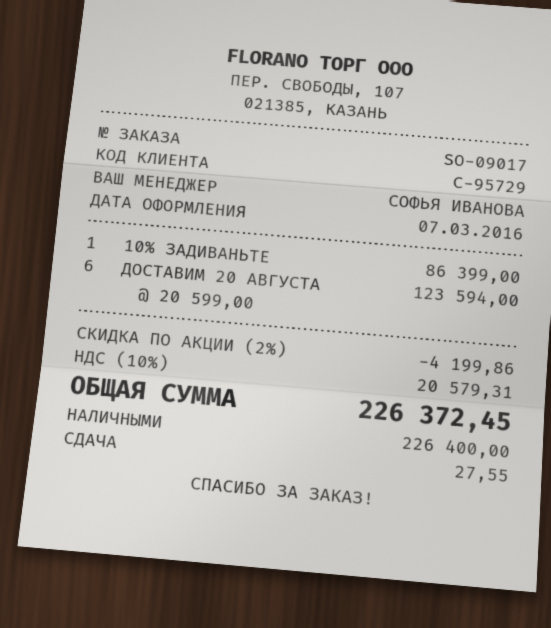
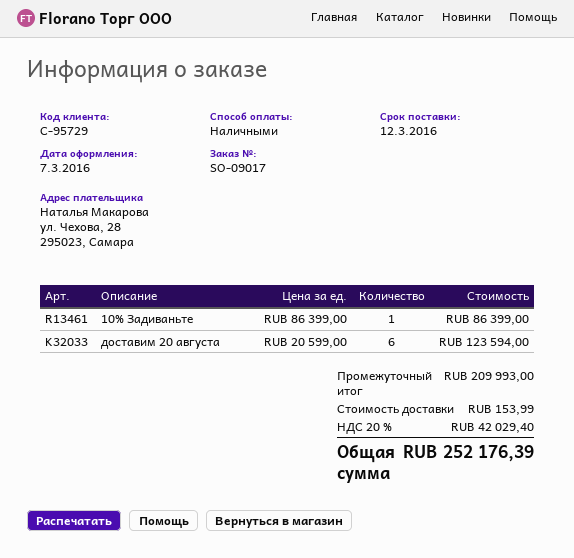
discount: 2% = 4199.86 -> none
shipping: none -> 153.99
tax: 10% = 20579.31 -> 20% = 42029.40
total: 226372.45 -> 252176.39

